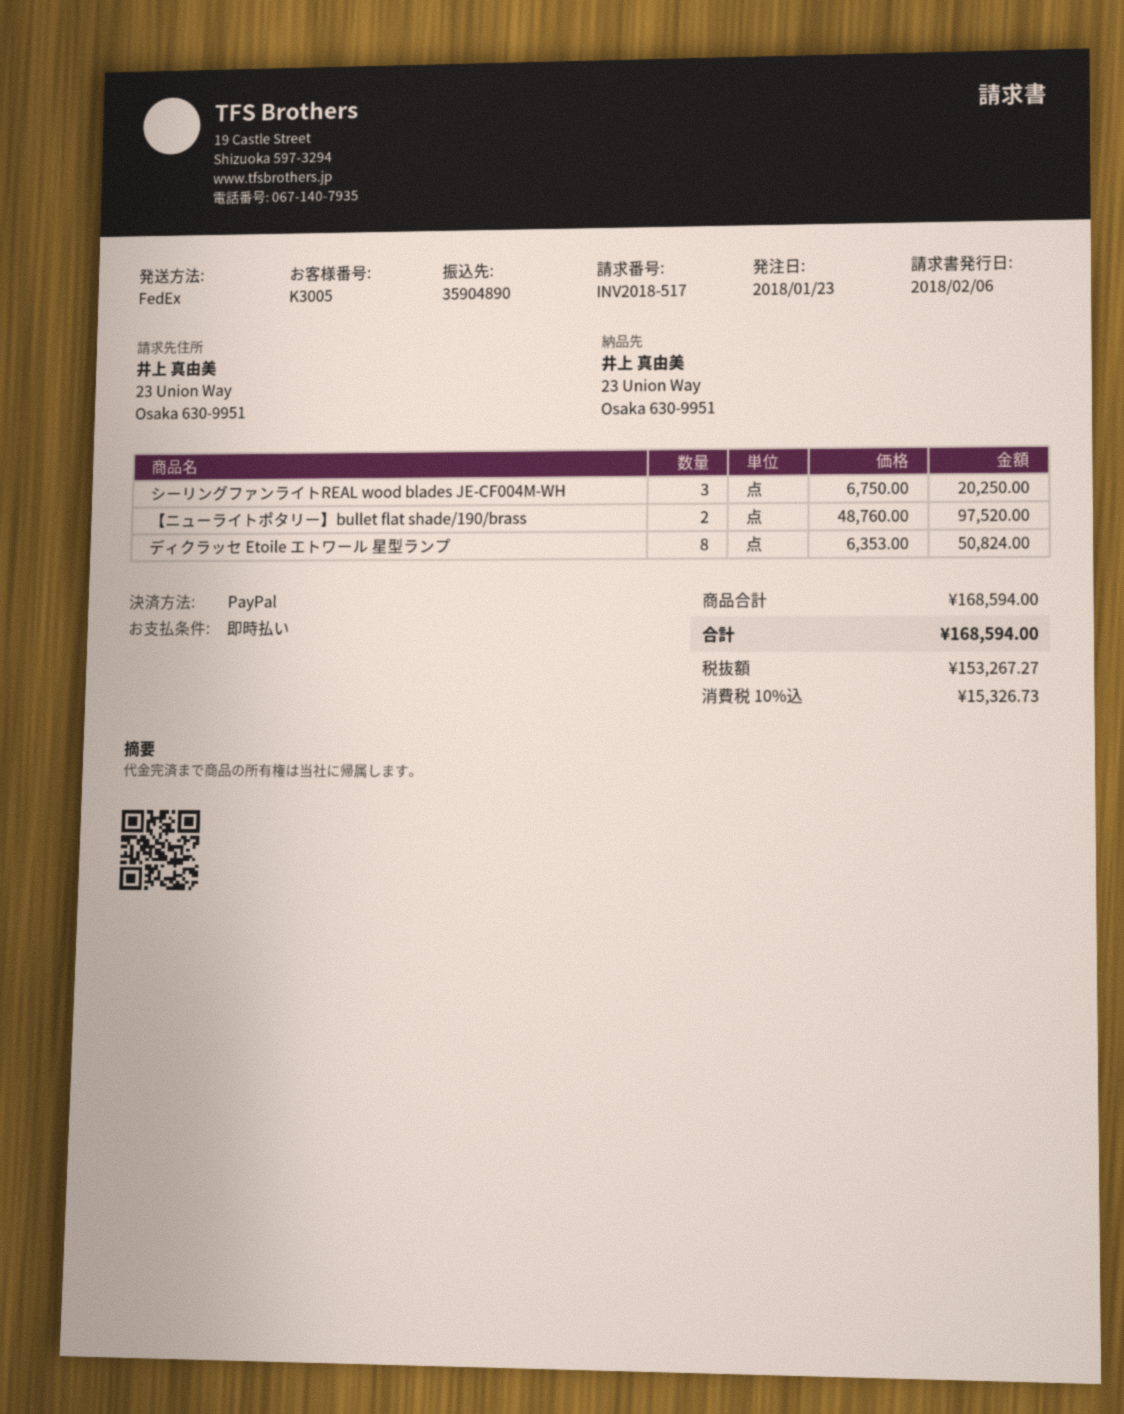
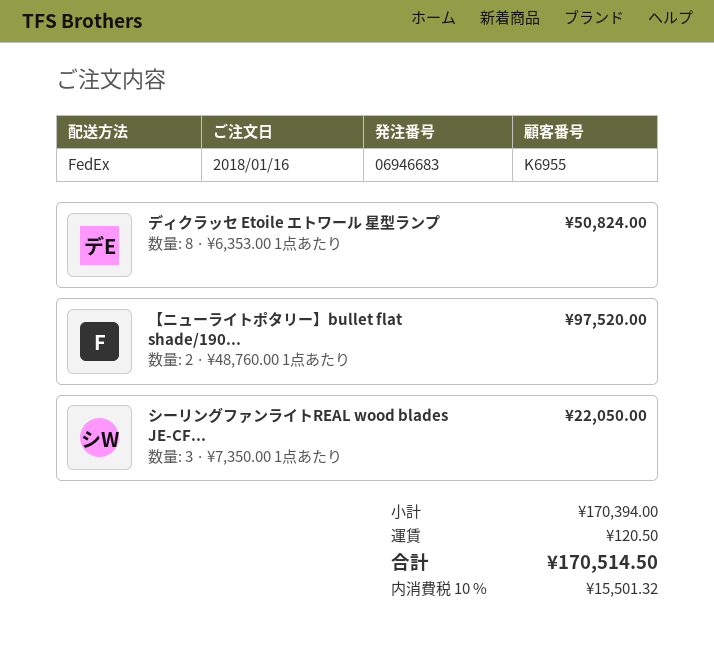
order date: 2018-01-23 -> 2018-01-16
customer number: K3005 -> K6955
シーリングファンライトREAL wood blades JE-CF004M-WH: 3 x 6750.00 = 20250.00 -> 3 x 7350.00 = 22050.00
subtotal: 168594.00 -> 170394.00
shipping: none -> 120.50
tax: 10% = 15326.73 -> 10% = 15501.32
total: 168594.00 -> 170514.50

